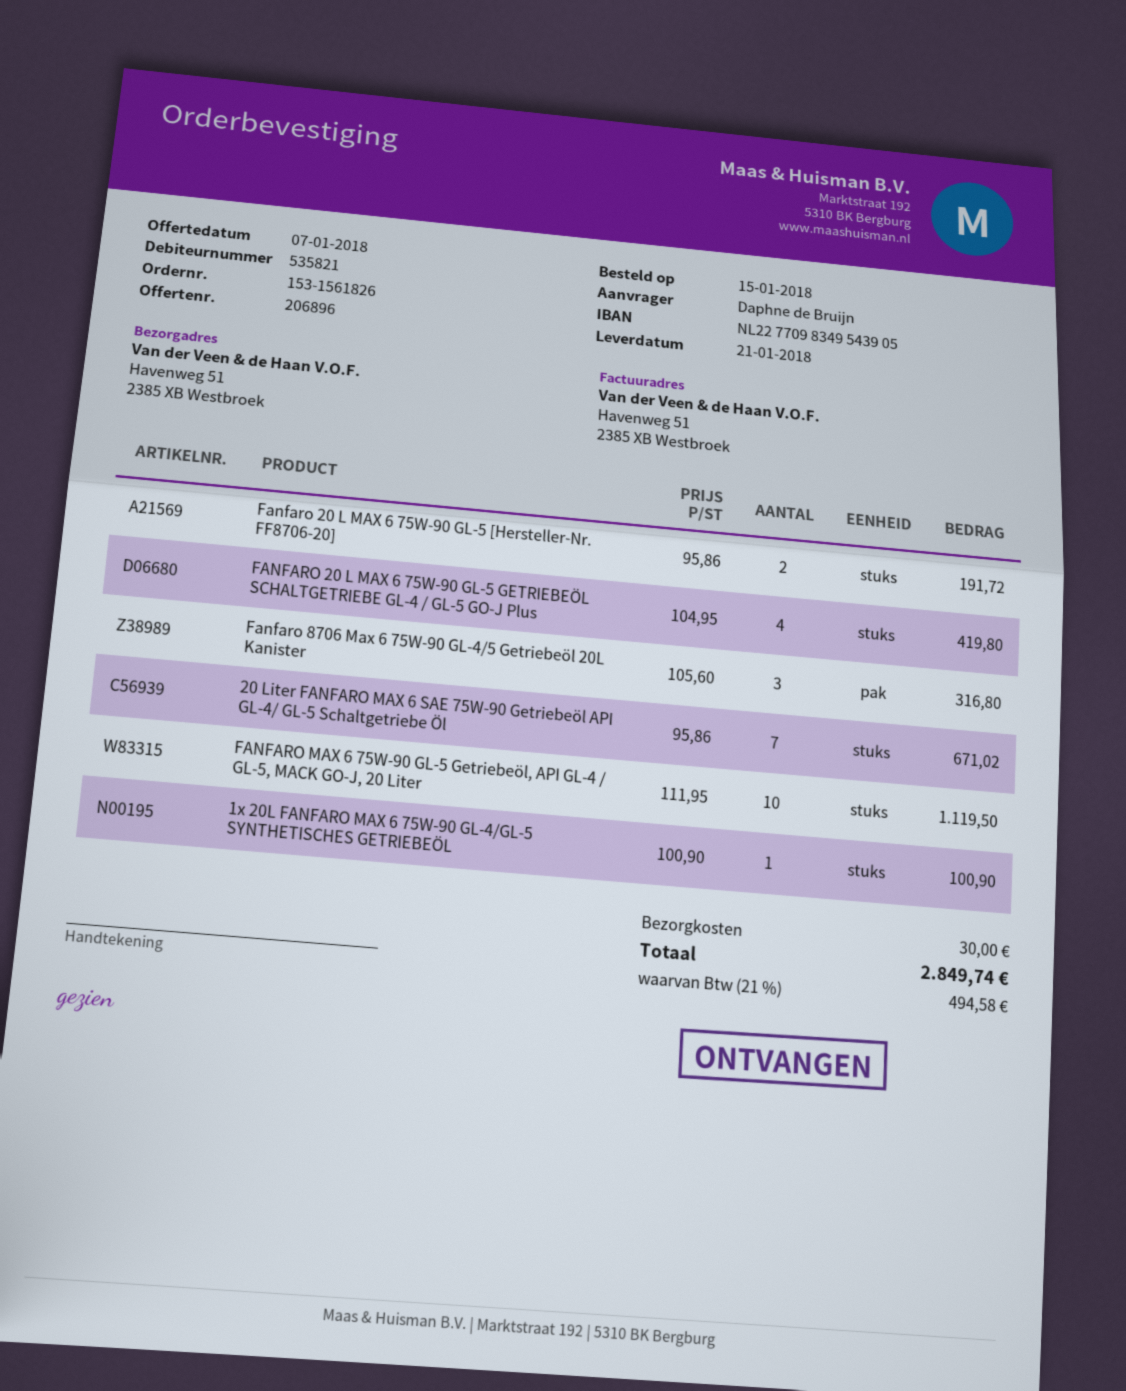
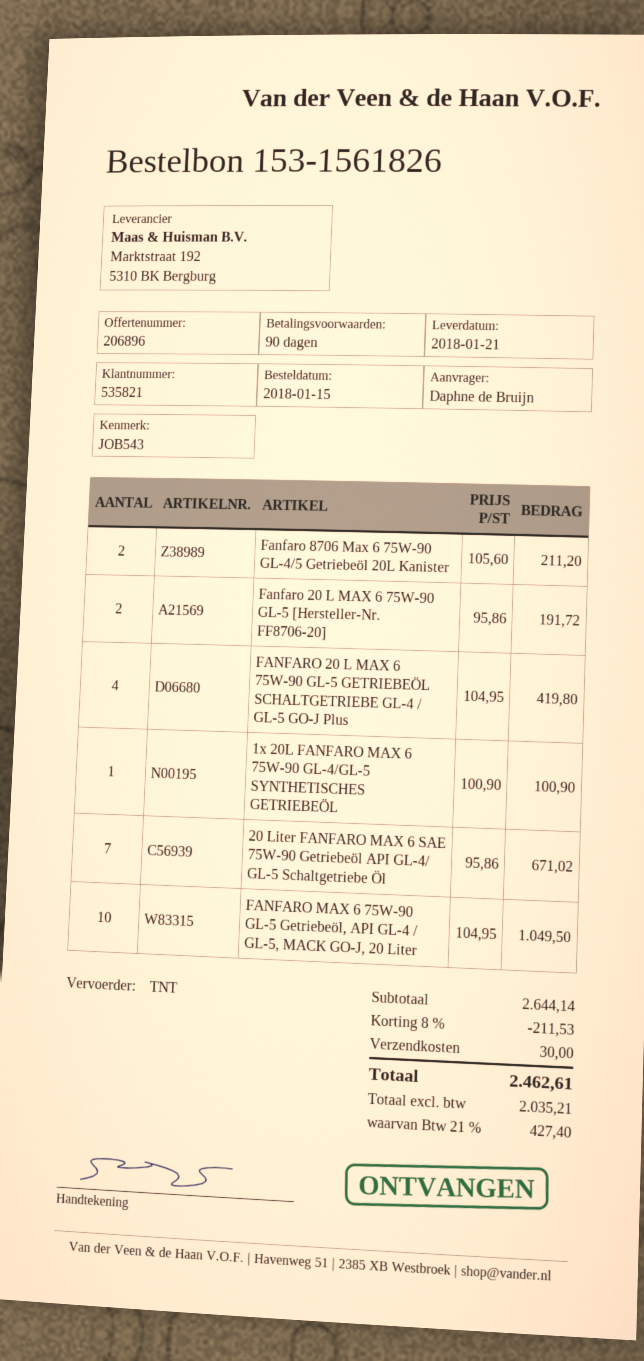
Fanfaro 8706 Max 6 75W-90 GL-4/5 Getriebeöl 20L Kanister: 3 x 105.60 = 316.80 -> 2 x 105.60 = 211.20
FANFARO MAX 6 75W-90 GL-5 Getriebeöl, API GL-4 / GL-5, MACK GO-J, 20 Liter: 10 x 111.95 = 1119.50 -> 10 x 104.95 = 1049.50
discount: none -> 8% = 211.53
tax: 21% = 494.58 -> 21% = 427.40
total: 2849.74 -> 2462.61

